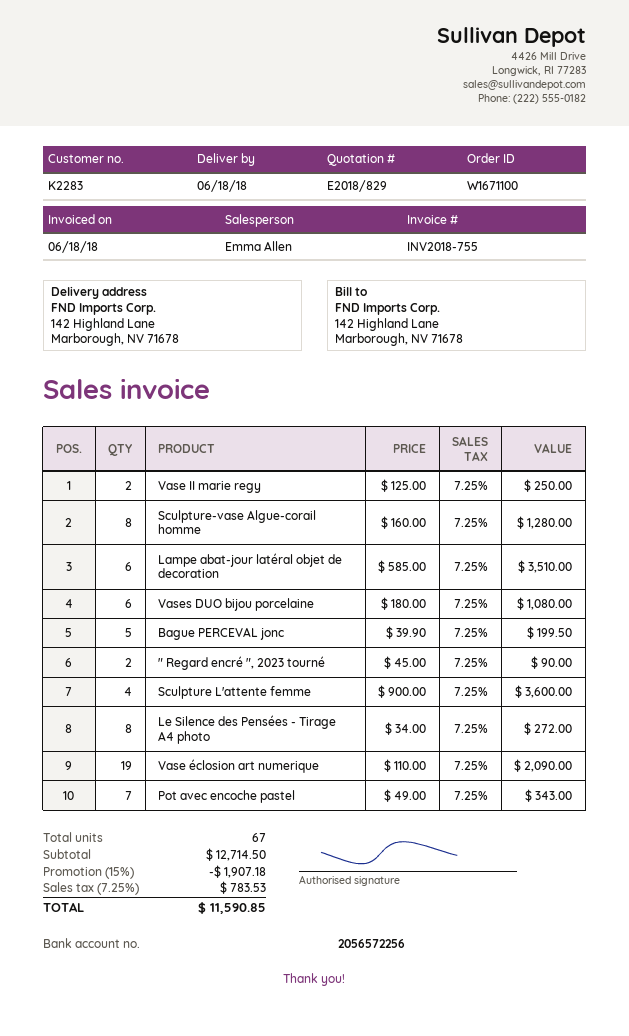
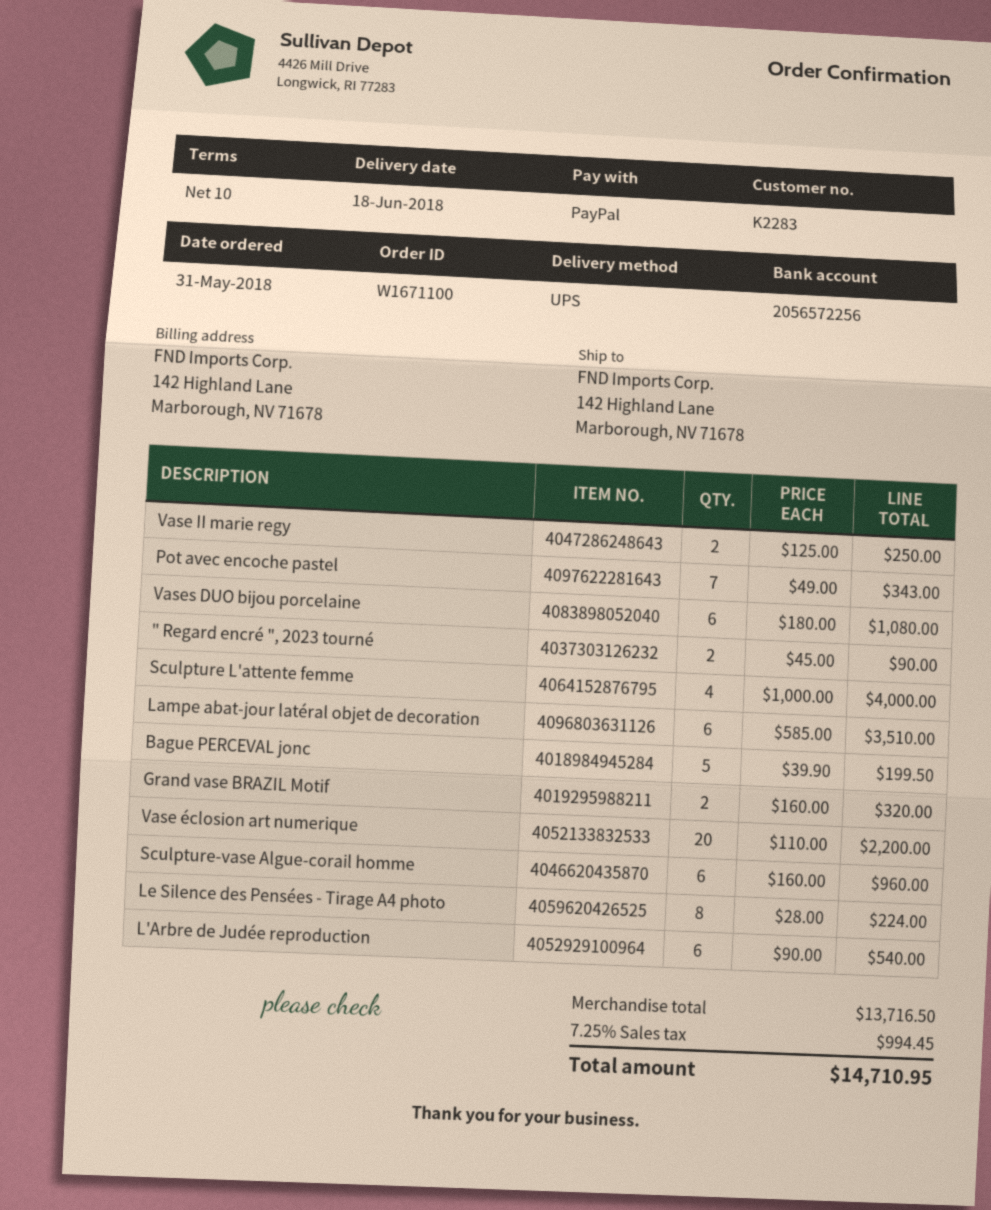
Sculpture-vase Algue-corail homme: 8 x 160.00 = 1280.00 -> 6 x 160.00 = 960.00
Sculpture L'attente femme: 4 x 900.00 = 3600.00 -> 4 x 1000.00 = 4000.00
Le Silence des Pensées - Tirage A4 photo: 8 x 34.00 = 272.00 -> 8 x 28.00 = 224.00
Vase éclosion art numerique: 19 x 110.00 = 2090.00 -> 20 x 110.00 = 2200.00
Grand vase BRAZIL Motif: none -> 2 x 160.00 = 320.00
L'Arbre de Judée reproduction: none -> 6 x 90.00 = 540.00
subtotal: 12714.50 -> 13716.50
discount: 15% = 1907.18 -> none
tax: 7.25% = 783.53 -> 7.25% = 994.45
total: 11590.85 -> 14710.95

